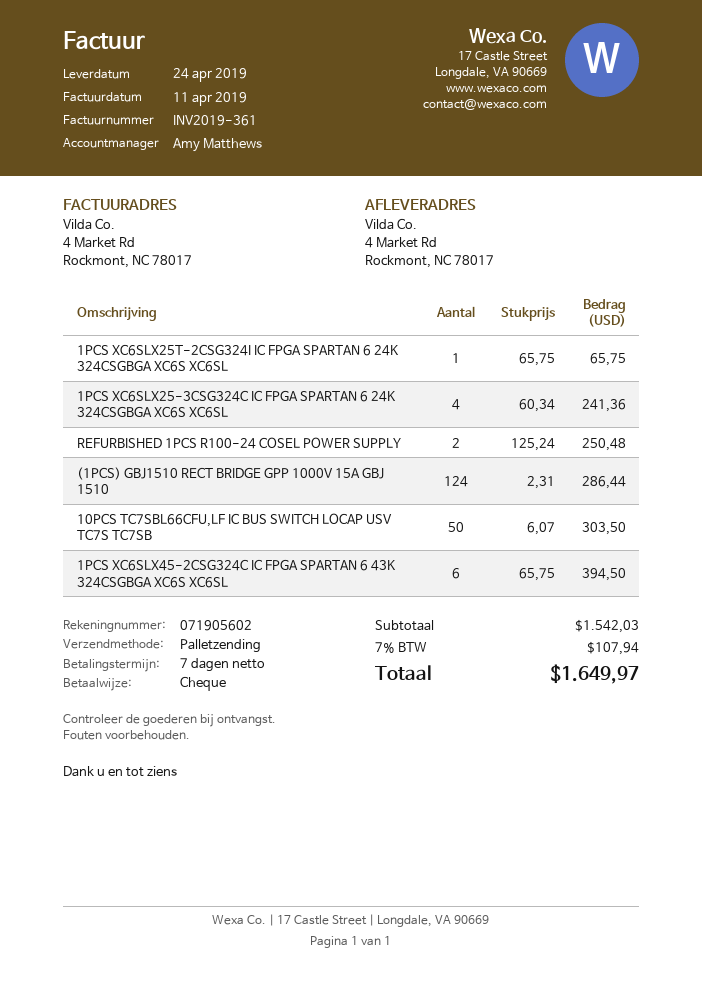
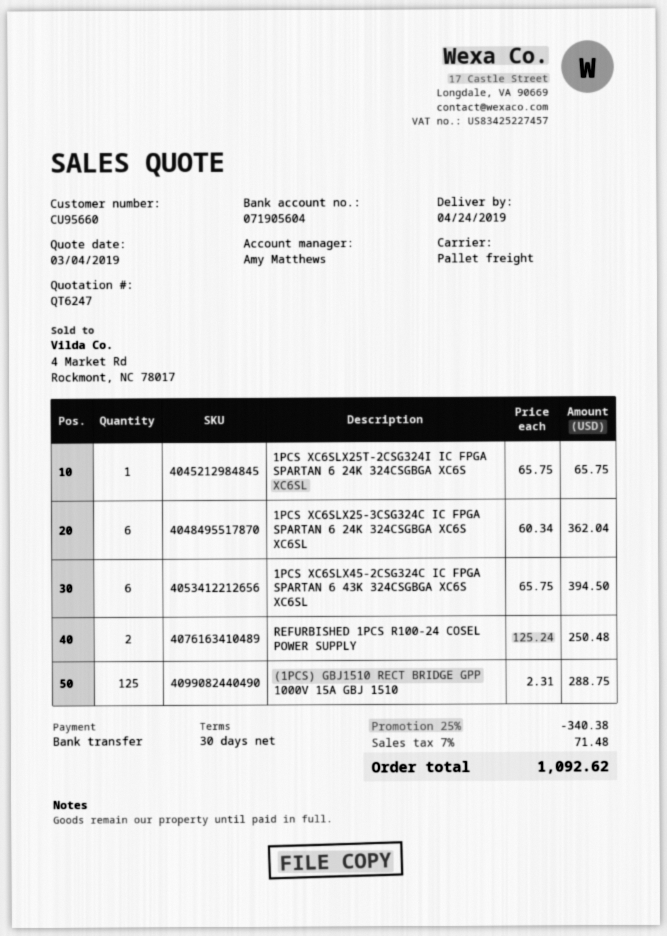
payment terms: 7 days -> 30 days
payment method: cheque -> bank transfer
bank account: 071905602 -> 071905604
1PCS XC6SLX25-3CSG324C IC FPGA SPARTAN 6 24K 324CSGBGA XC6S XC6SL: 4 x 60.34 = 241.36 -> 6 x 60.34 = 362.04
(1PCS) GBJ1510 RECT BRIDGE GPP 1000V 15A GBJ 1510: 124 x 2.31 = 286.44 -> 125 x 2.31 = 288.75
10PCS TC7SBL66CFU,LF IC BUS SWITCH LOCAP USV TC7S TC7SB: 50 x 6.07 = 303.50 -> none
discount: none -> 25% = 340.38
tax: 7% = 107.94 -> 7% = 71.48
total: 1649.97 -> 1092.62

